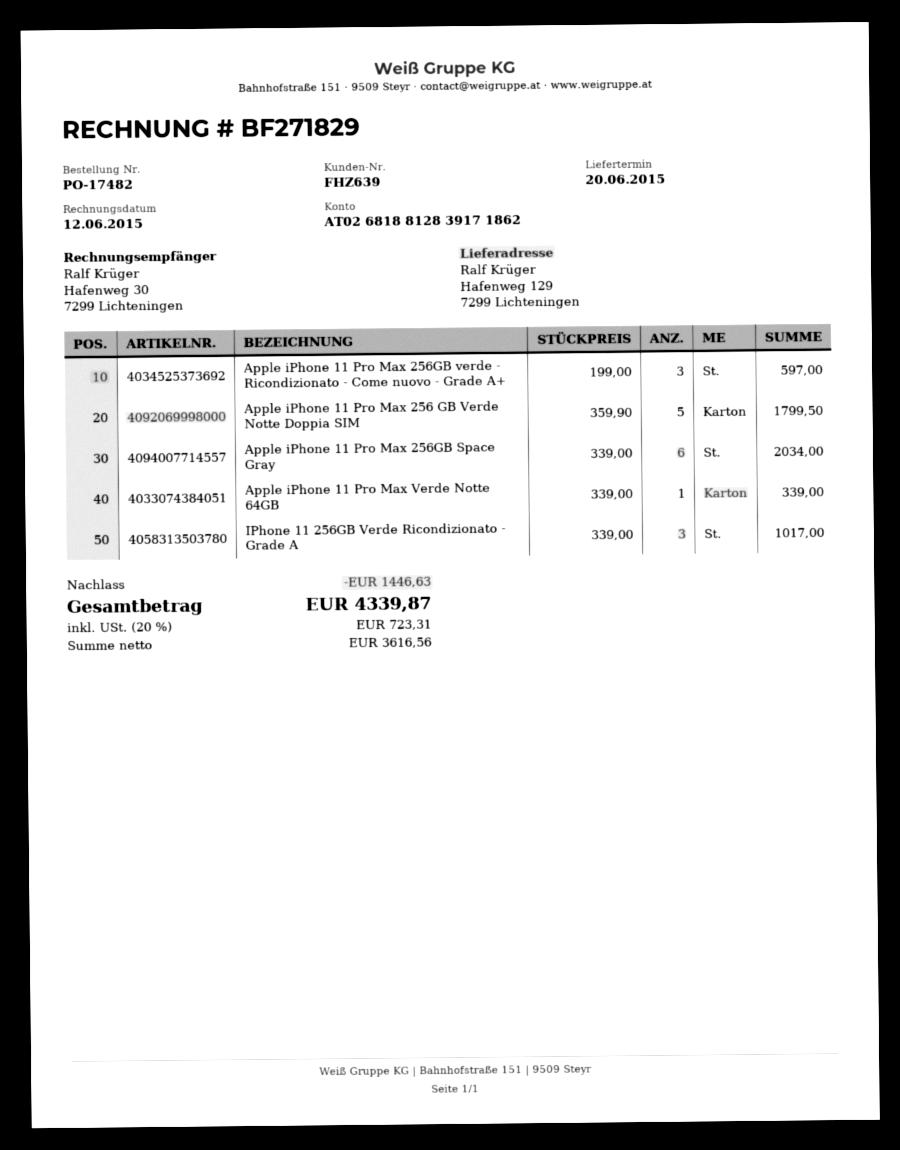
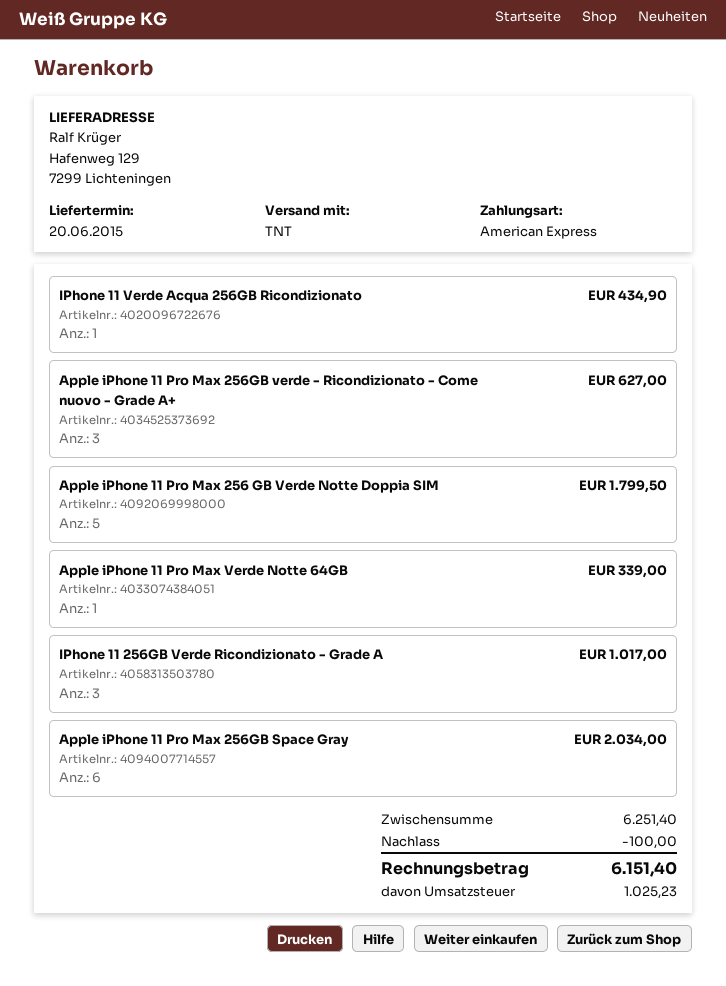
Apple iPhone 11 Pro Max 256GB verde - Ricondizionato - Come nuovo - Grade A+: 3 for 597.00 -> 3 for 627.00
IPhone 11 Verde Acqua 256GB Ricondizionato: none -> 1 for 434.90
discount: 1446.63 -> 100.00
tax: 723.31 -> 1025.23
total: 4339.87 -> 6151.40

